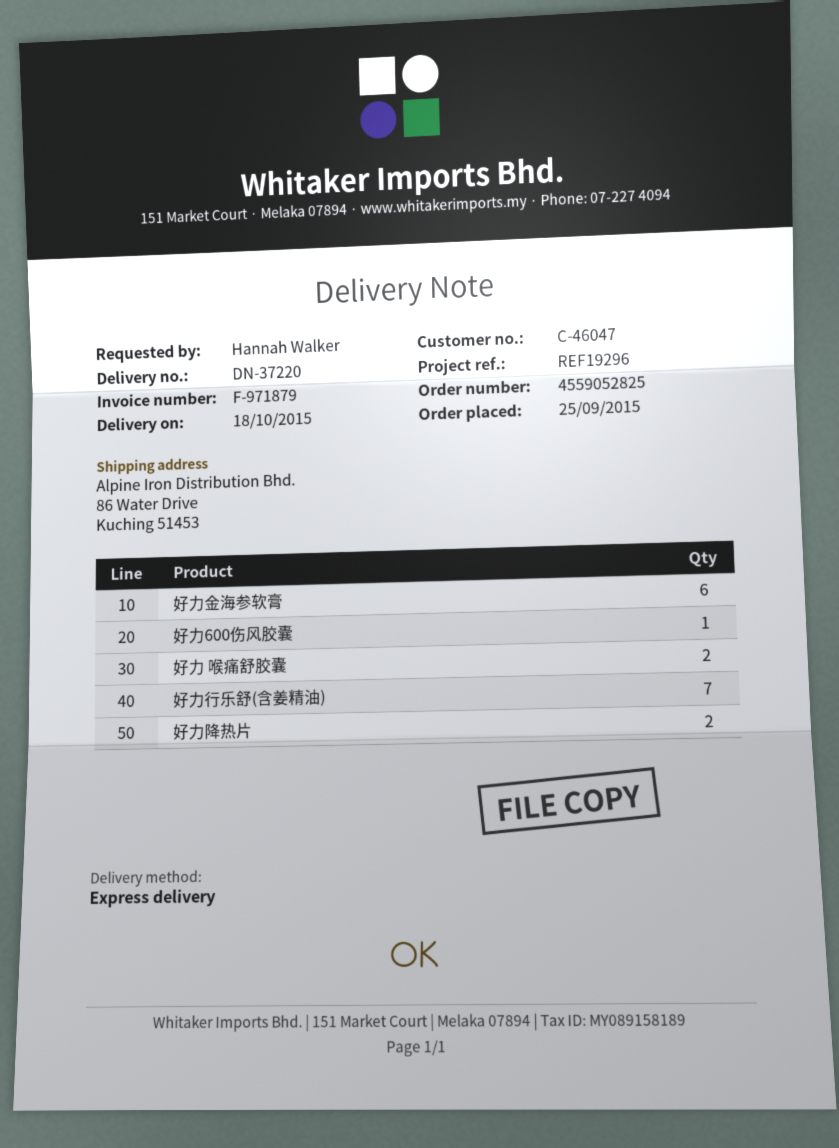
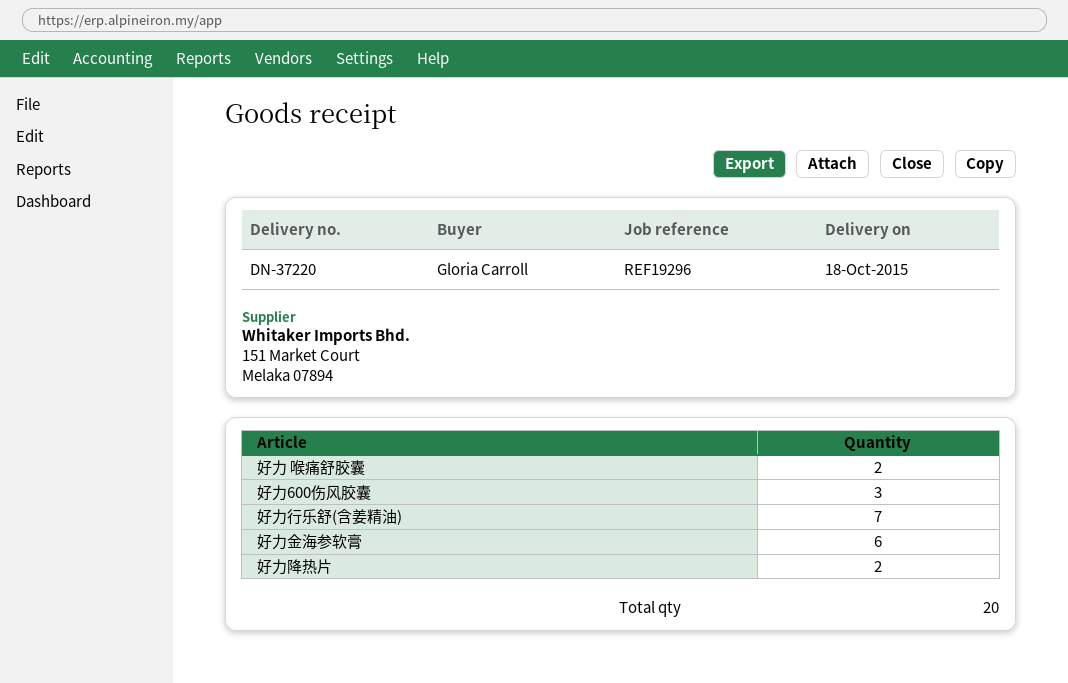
ordered by: Hannah Walker -> Gloria Carroll
好力600伤风胶囊: 1 -> 3

